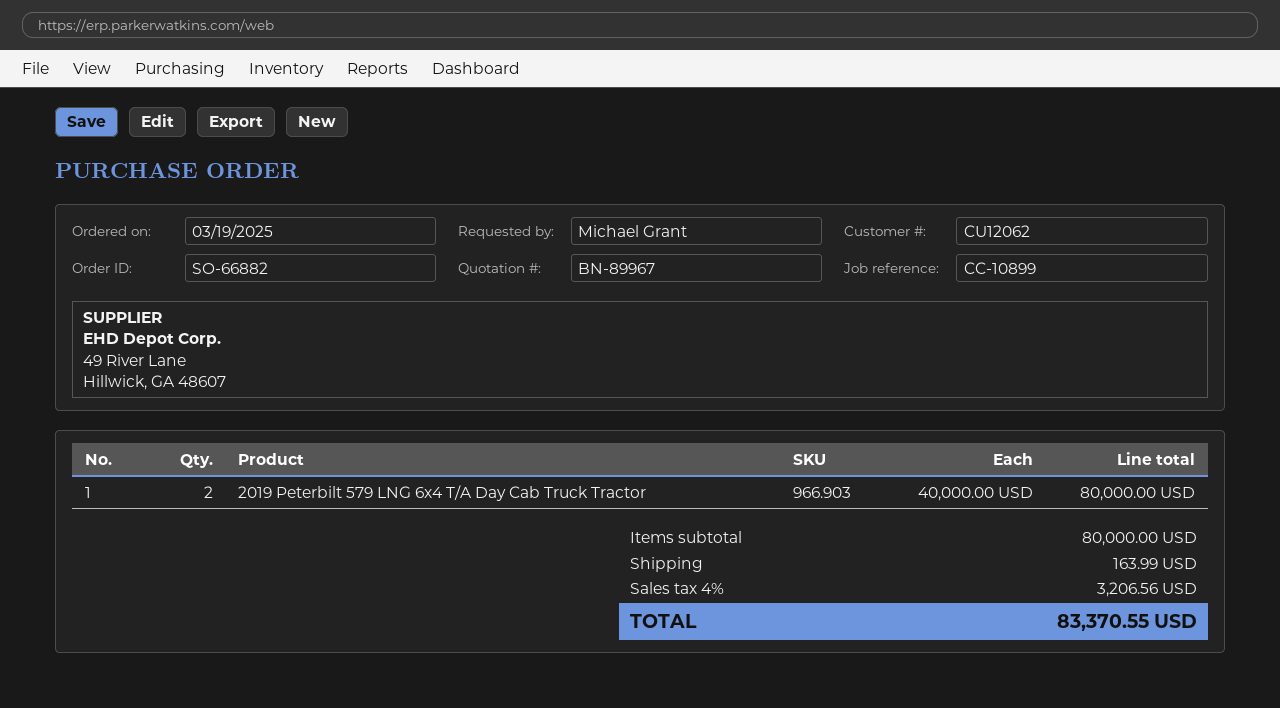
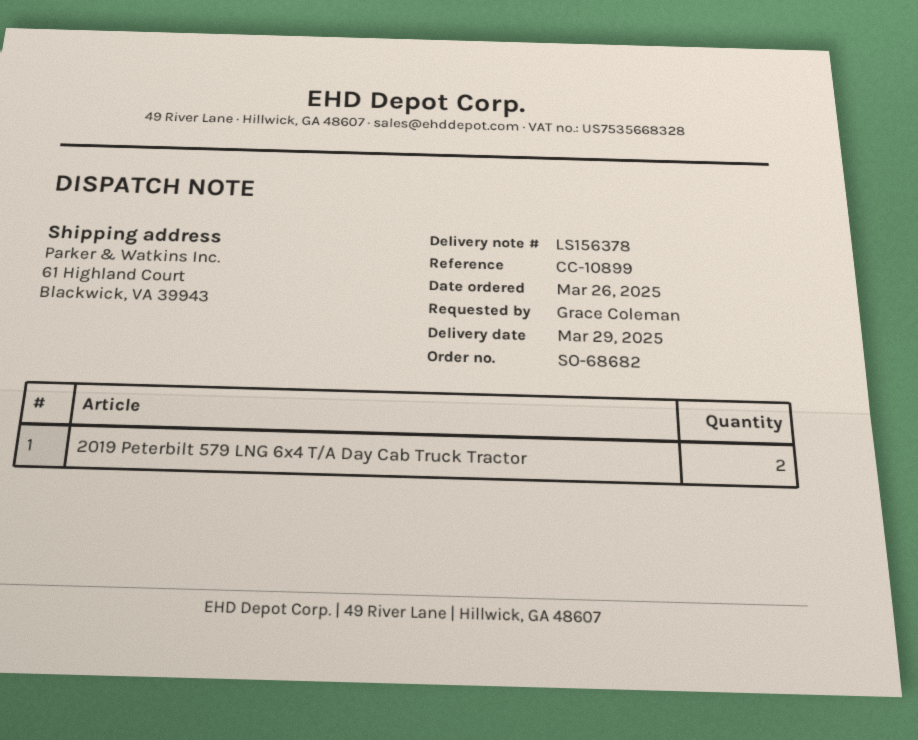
order number: SO-66882 -> SO-68682
order date: 2025-03-19 -> 2025-03-26
ordered by: Michael Grant -> Grace Coleman

